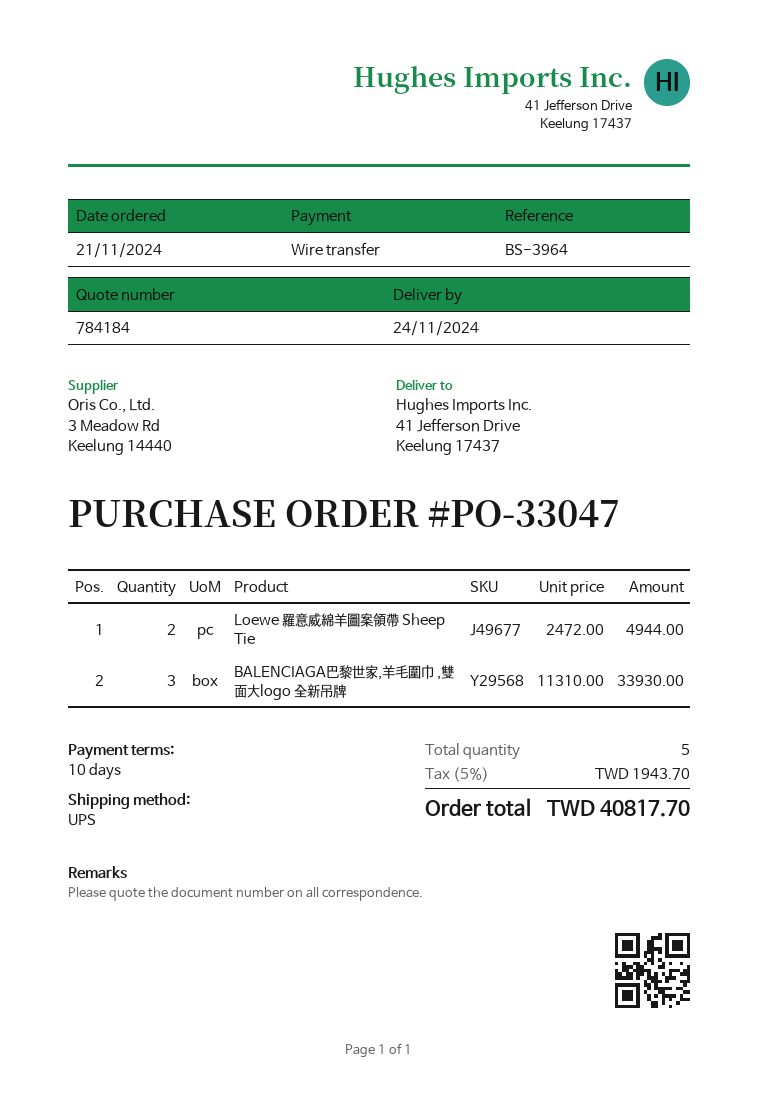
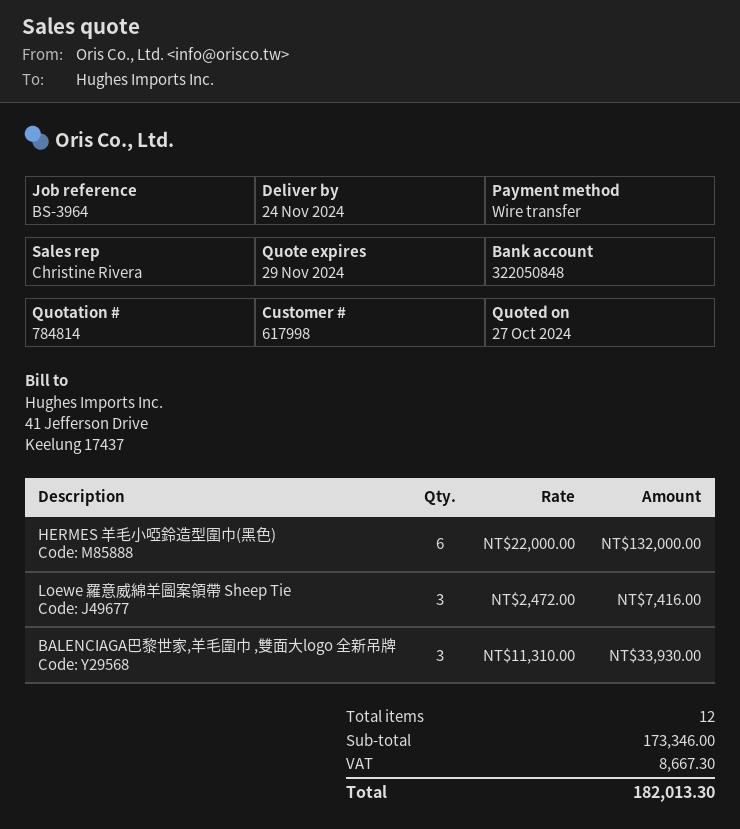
quote number: 784184 -> 784814
Loewe 羅意威綿羊圖案領帶 Sheep Tie: 2 x 2472.00 = 4944.00 -> 3 x 2472.00 = 7416.00
HERMES 羊毛小啞鈴造型圍巾(黑色): none -> 6 x 22000.00 = 132000.00
total quantity: 5 -> 12
tax: 1943.70 -> 8667.30
total: 40817.70 -> 182013.30

